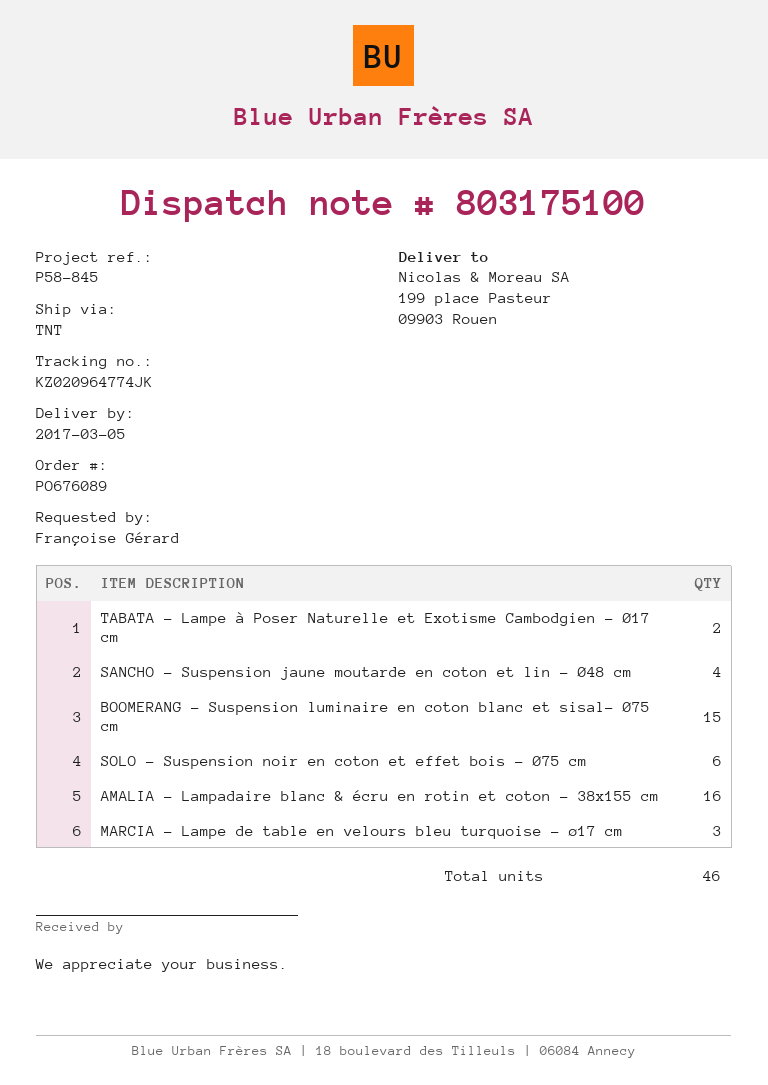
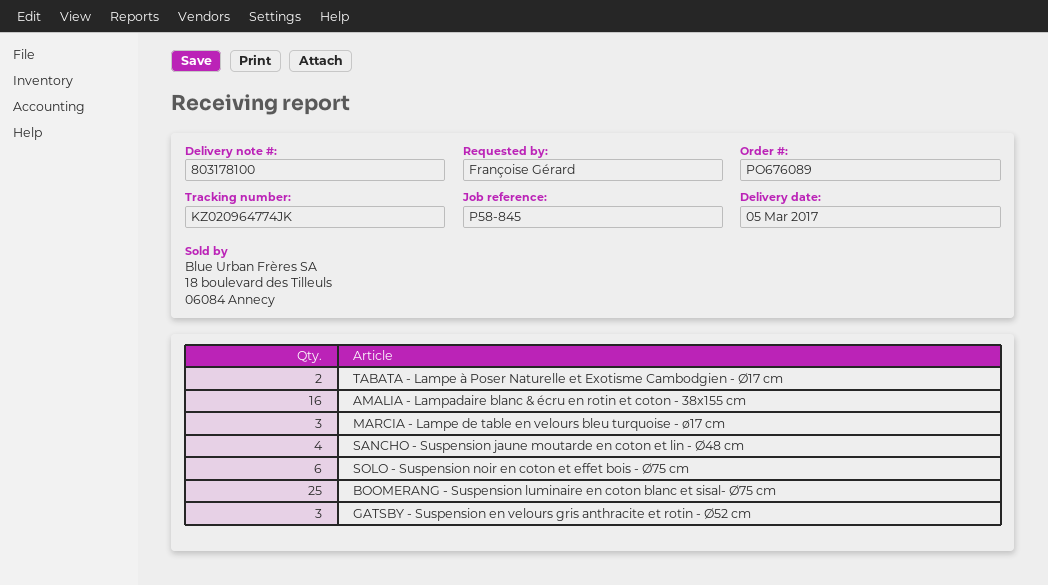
delivery note number: 803175100 -> 803178100
BOOMERANG - Suspension luminaire en coton blanc et sisal- Ø75 cm: 15 -> 25
GATSBY - Suspension en velours gris anthracite et rotin - Ø52 cm: none -> 3

